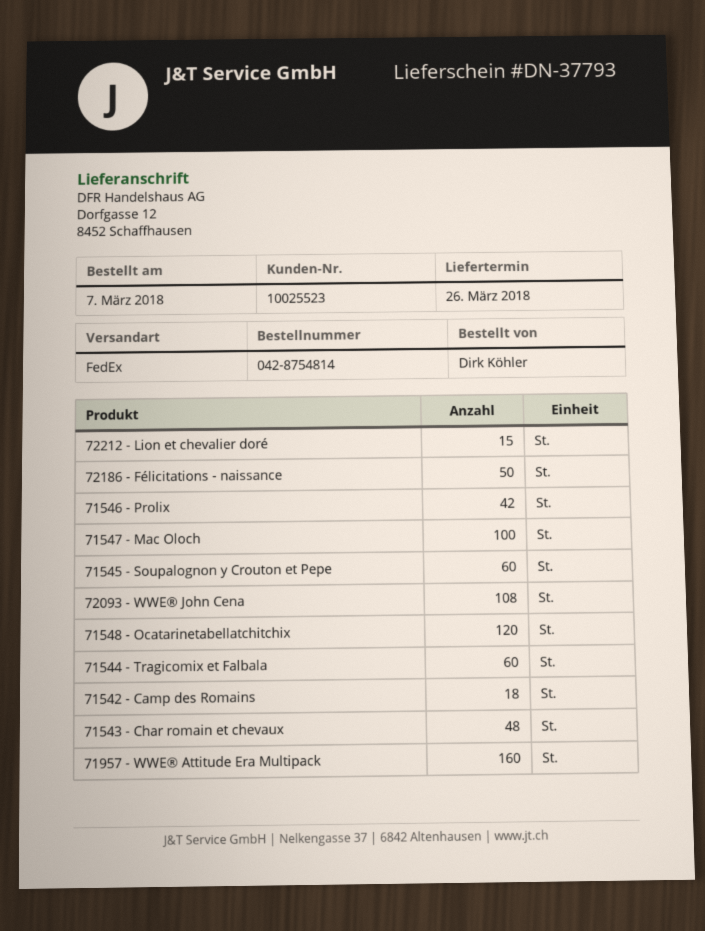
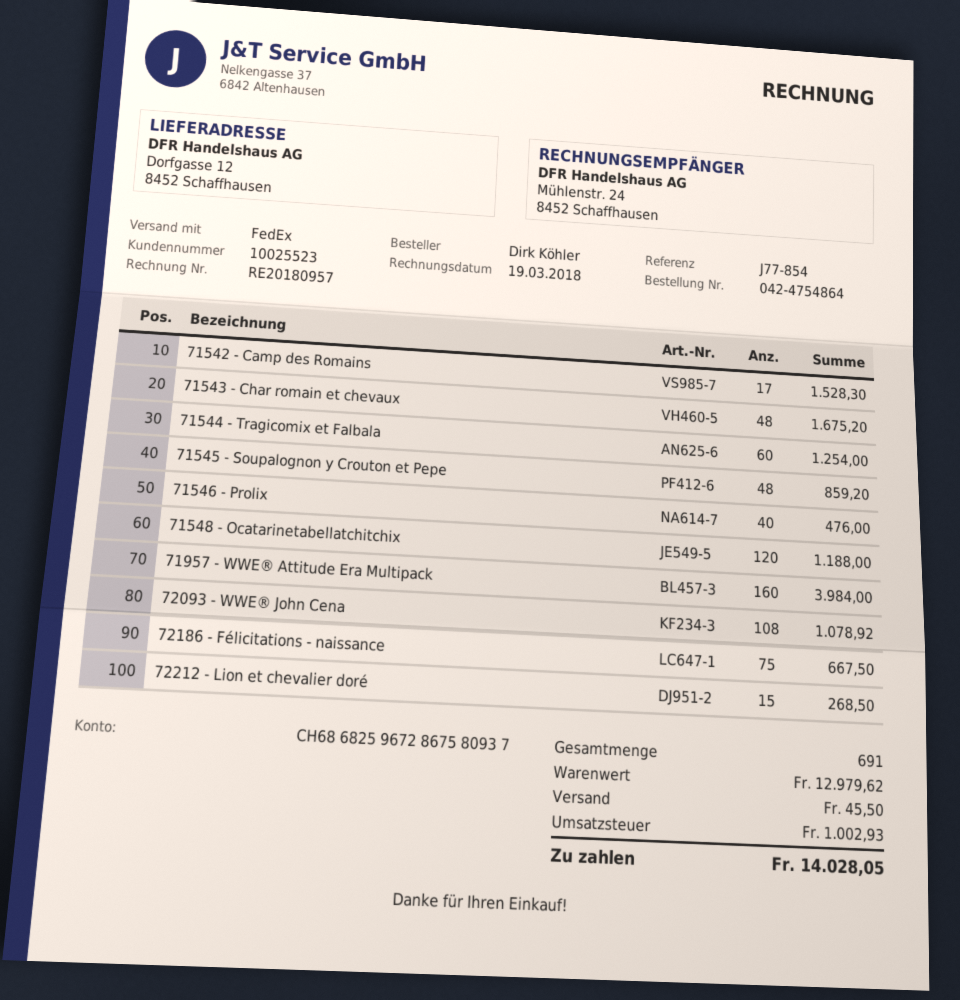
order number: 042-8754814 -> 042-4754864
72186 - Félicitations - naissance: 50 -> 75
71546 - Prolix: 42 -> 40
71547 - Mac Oloch: 100 -> none
71545 - Soupalognon y Crouton et Pepe: 60 -> 48
71542 - Camp des Romains: 18 -> 17

